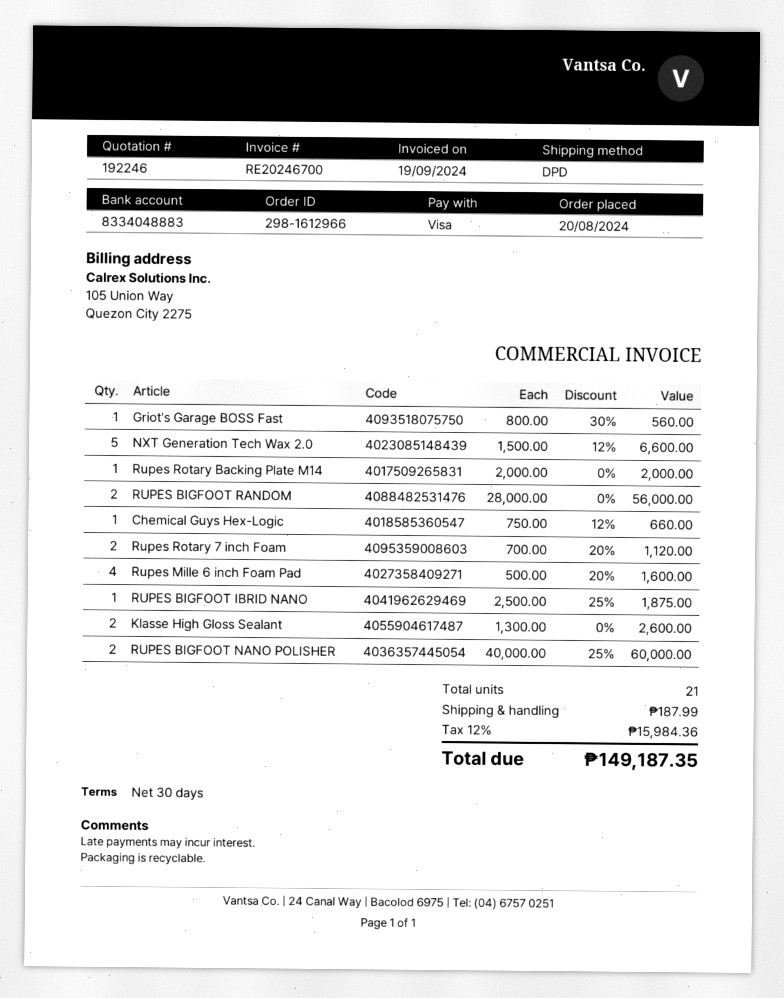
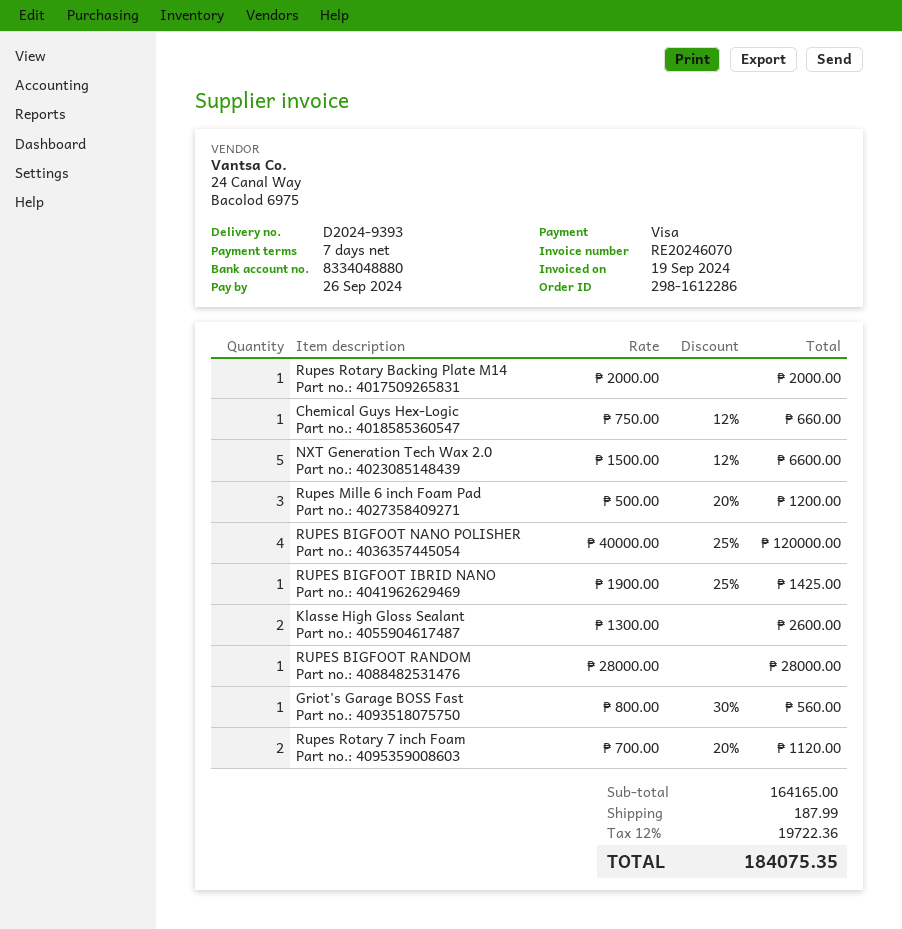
order number: 298-1612966 -> 298-1612286
invoice number: RE20246700 -> RE20246070
payment terms: 30 days -> 7 days
bank account: 8334048883 -> 8334048880
RUPES BIGFOOT RANDOM: 2 x 28000.00 = 56000.00 -> 1 x 28000.00 = 28000.00
Rupes Mille 6 inch Foam Pad: 4 x 500.00 - 20% = 1600.00 -> 3 x 500.00 - 20% = 1200.00
RUPES BIGFOOT IBRID NANO: 1 x 2500.00 - 25% = 1875.00 -> 1 x 1900.00 - 25% = 1425.00
RUPES BIGFOOT NANO POLISHER: 2 x 40000.00 - 25% = 60000.00 -> 4 x 40000.00 - 25% = 120000.00
tax: 12% = 15984.36 -> 12% = 19722.36
total: 149187.35 -> 184075.35

